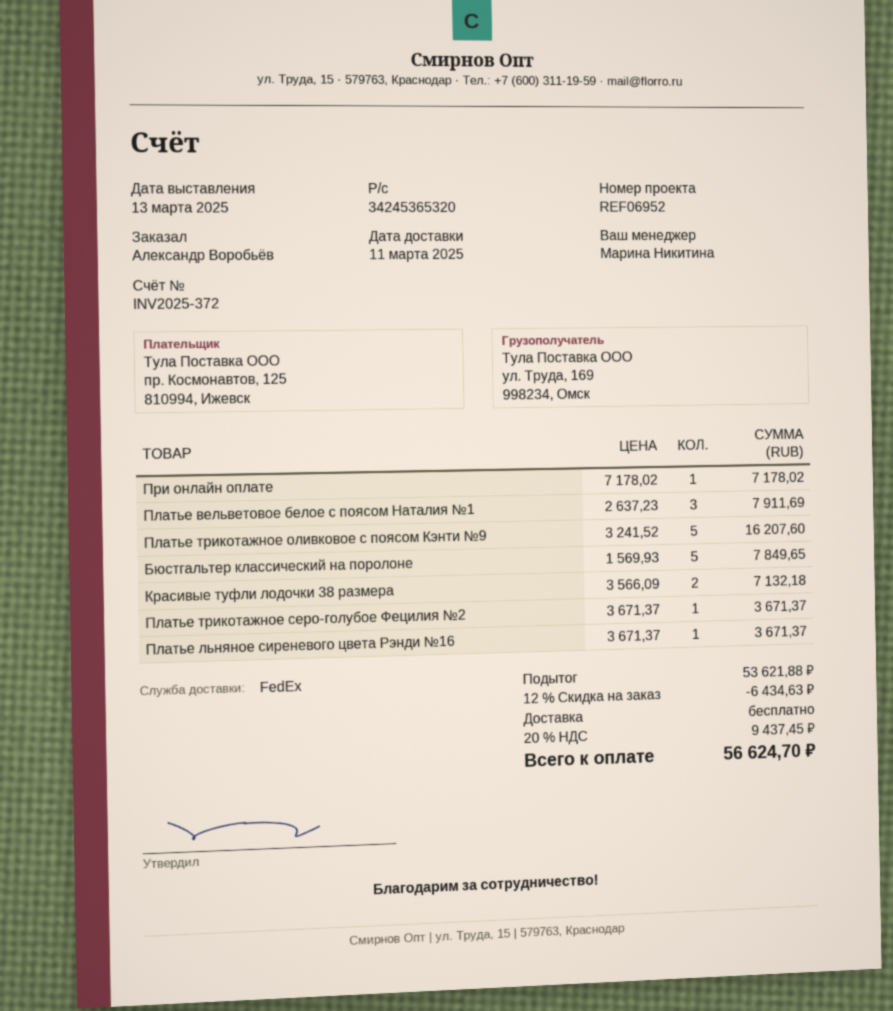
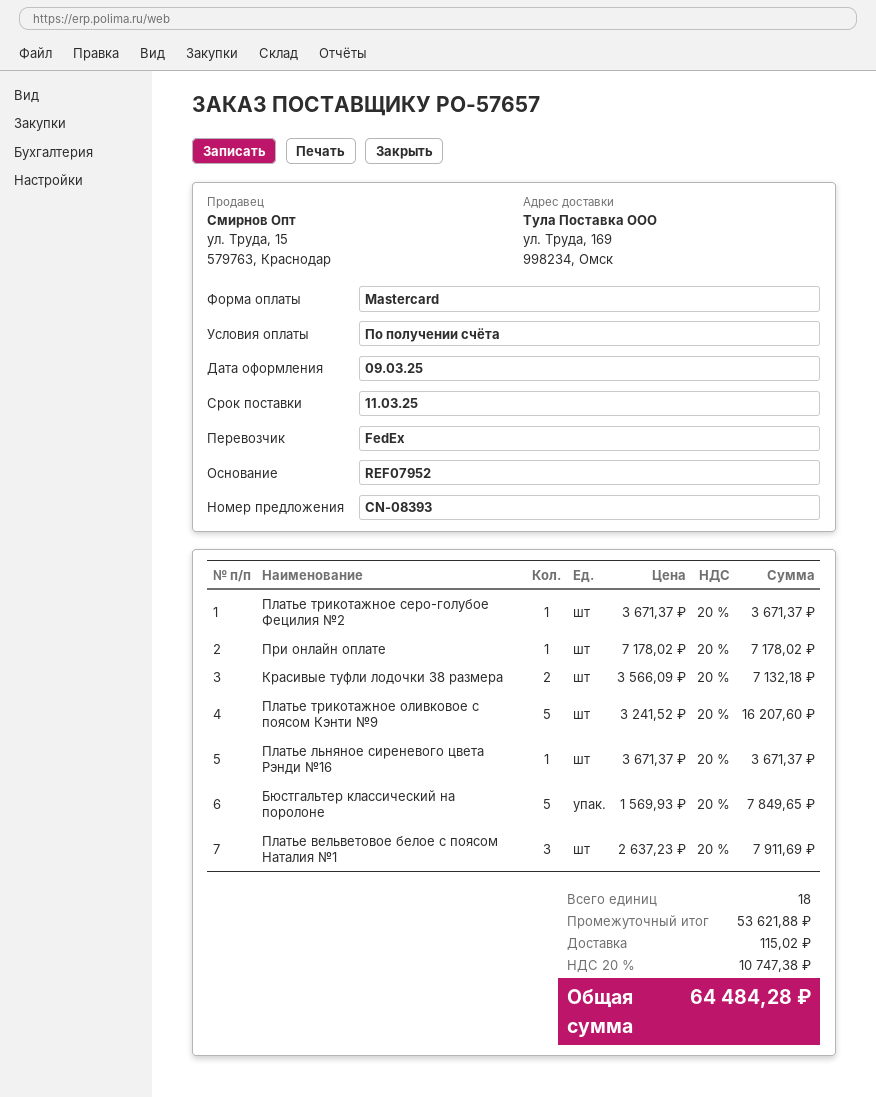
reference: REF06952 -> REF07952
discount: 12% = 6434.63 -> none
shipping: 0.00 -> 115.02
tax: 20% = 9437.45 -> 20% = 10747.38
total: 56624.70 -> 64484.28

